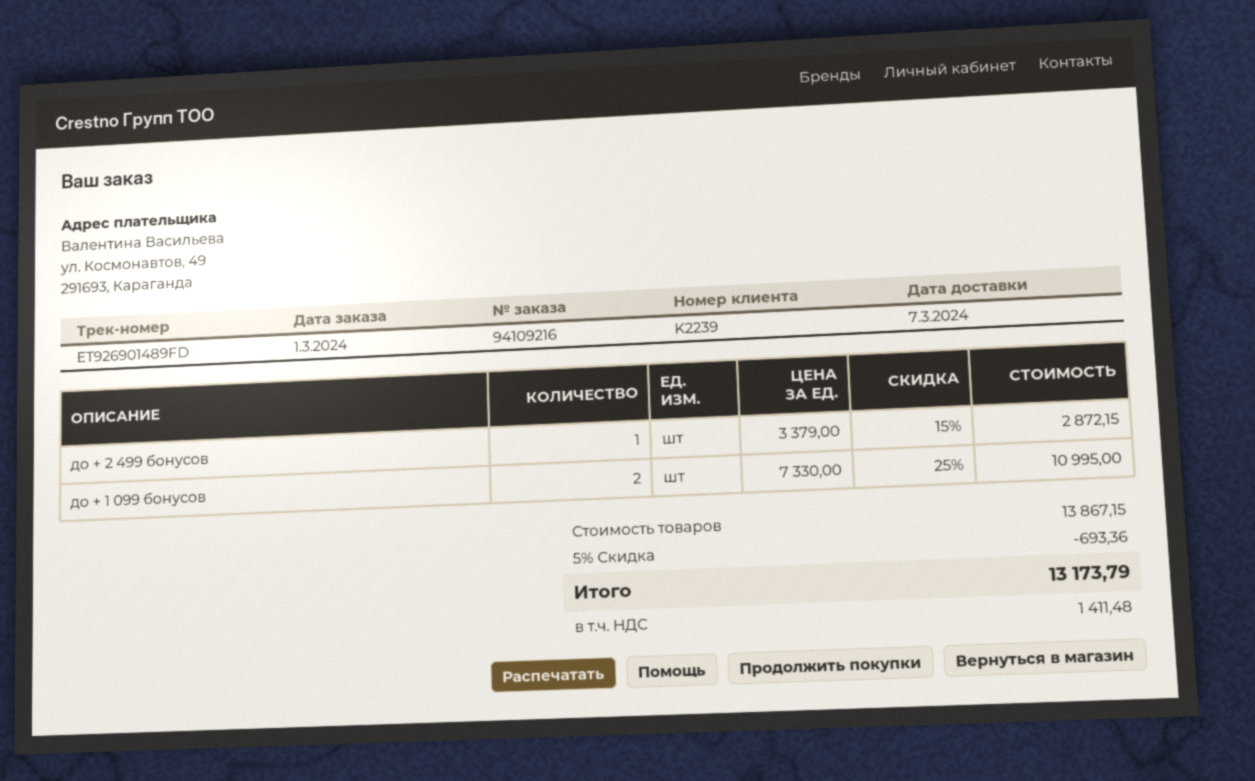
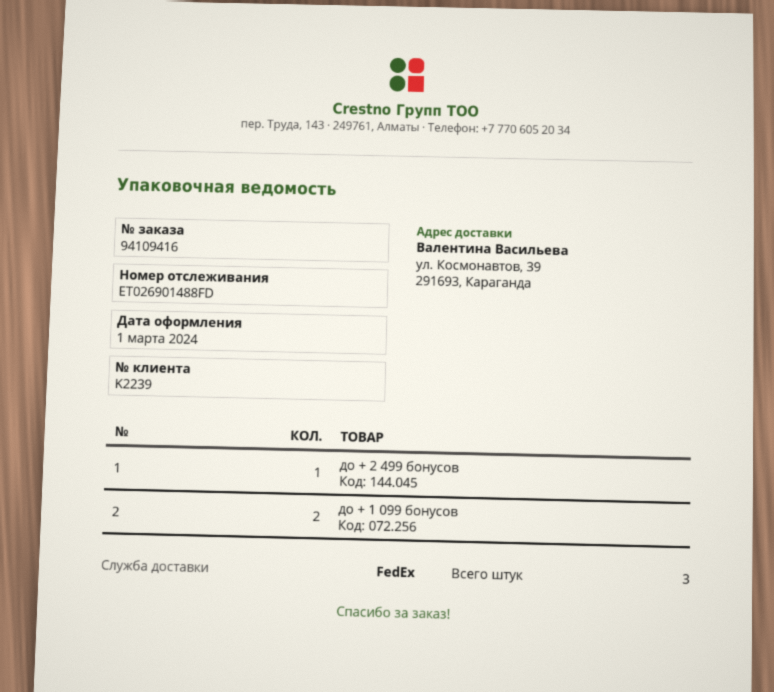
order number: 94109216 -> 94109416
tracking number: ET926901489FD -> ET026901488FD

